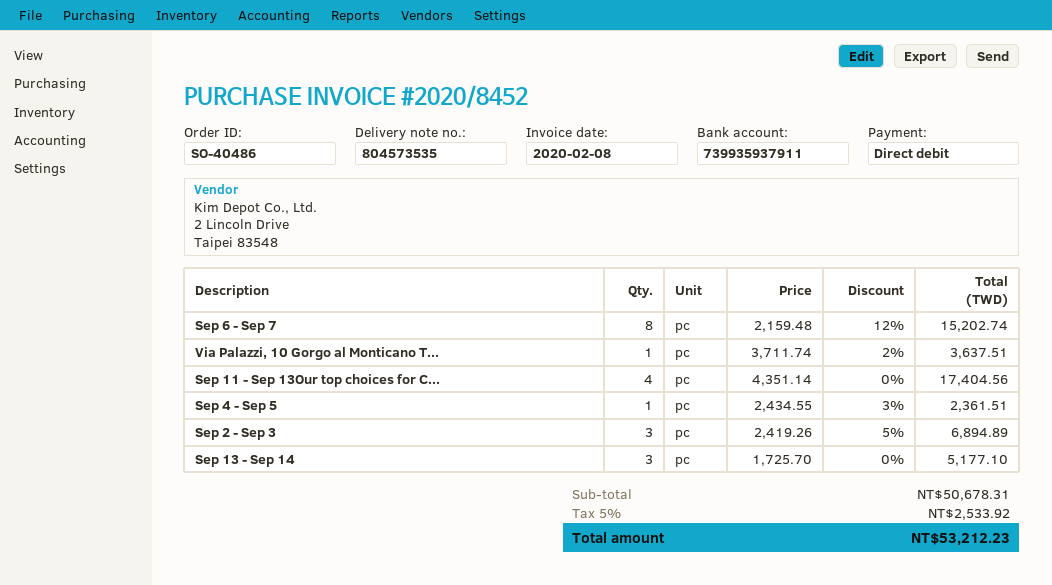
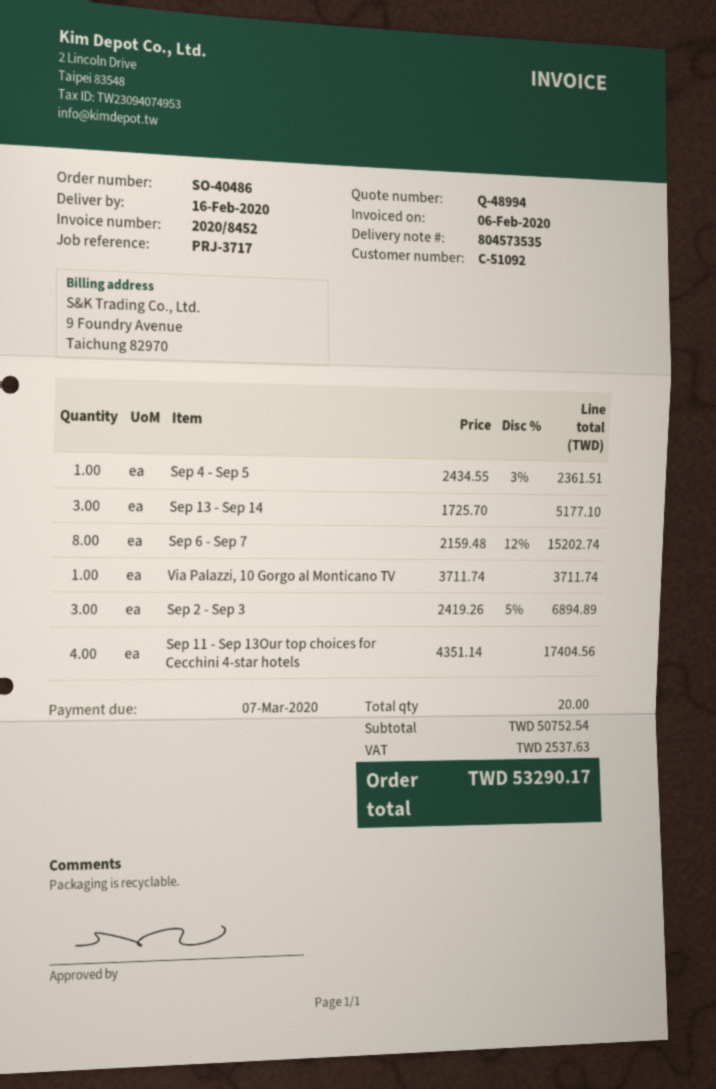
invoice date: 2020-02-08 -> 2020-02-06
Via Palazzi, 10 Gorgo al Monticano T...: 1 x 3711.74 - 2% = 3637.51 -> 1 x 3711.74 = 3711.74
subtotal: 50678.31 -> 50752.54
tax: 2533.92 -> 2537.63
total: 53212.23 -> 53290.17

